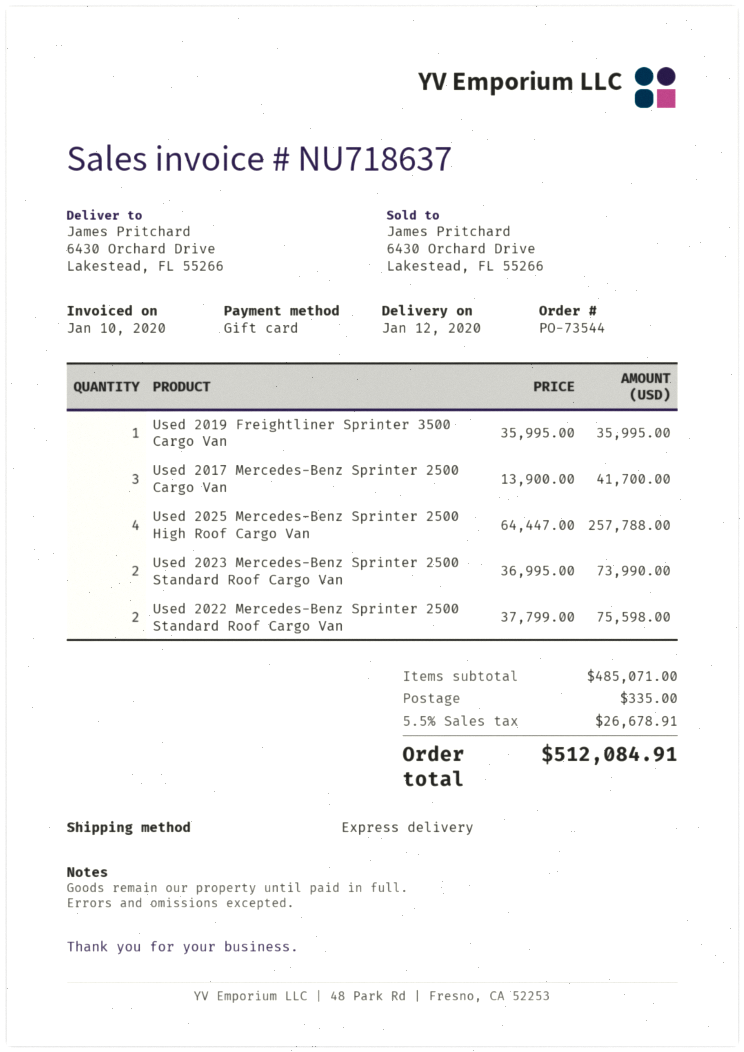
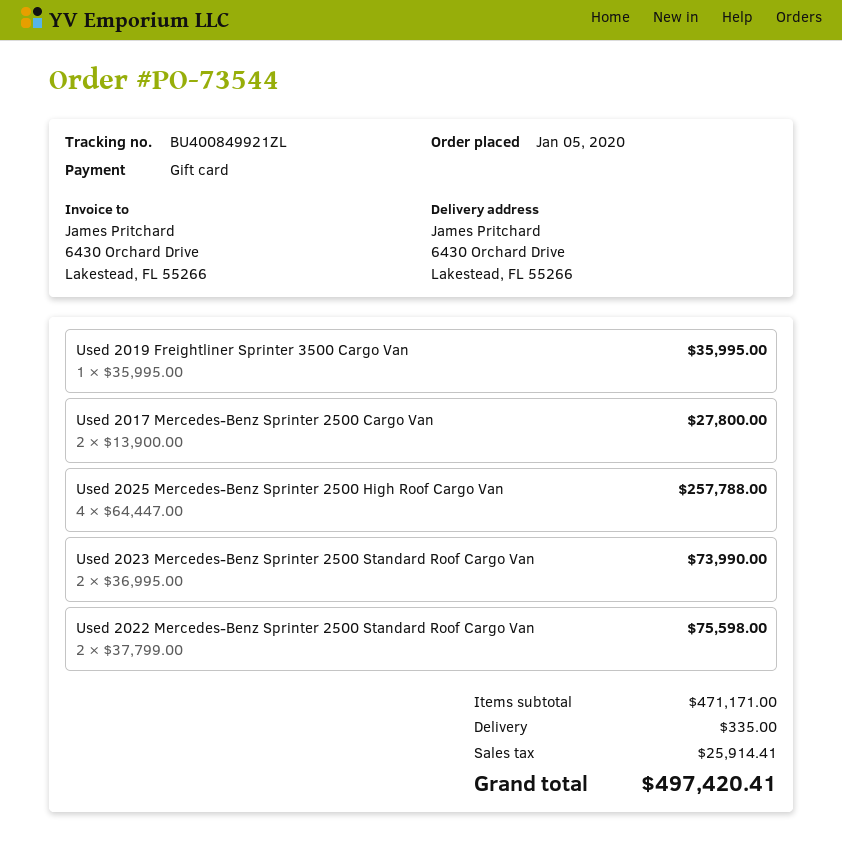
Used 2017 Mercedes-Benz Sprinter 2500 Cargo Van: 3 x 13900.00 = 41700.00 -> 2 x 13900.00 = 27800.00
subtotal: 485071.00 -> 471171.00
tax: 26678.91 -> 25914.41
total: 512084.91 -> 497420.41

